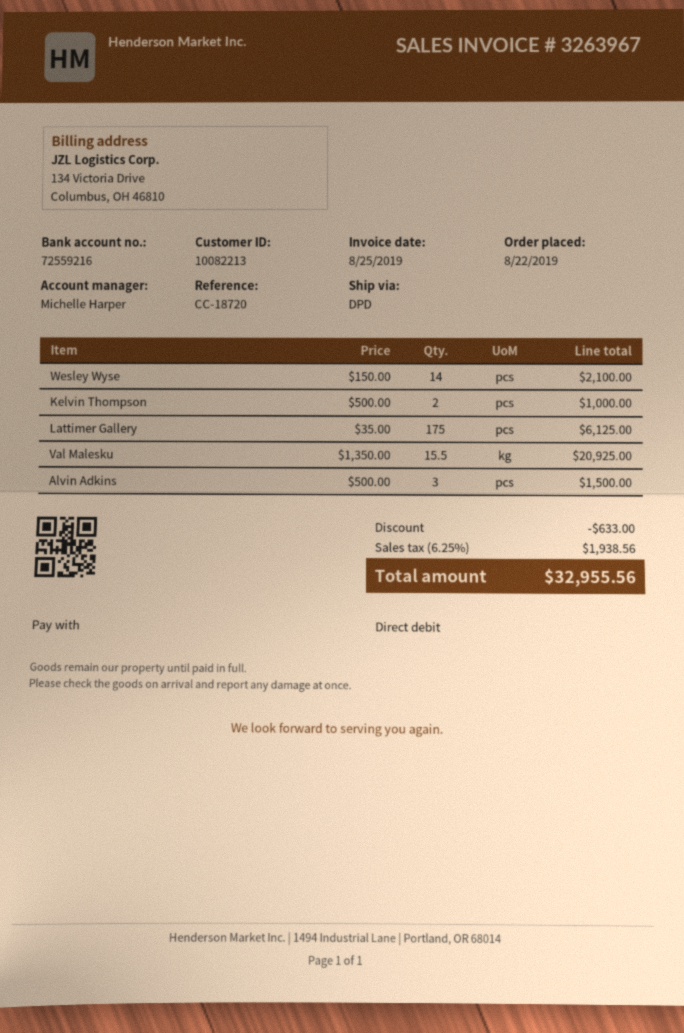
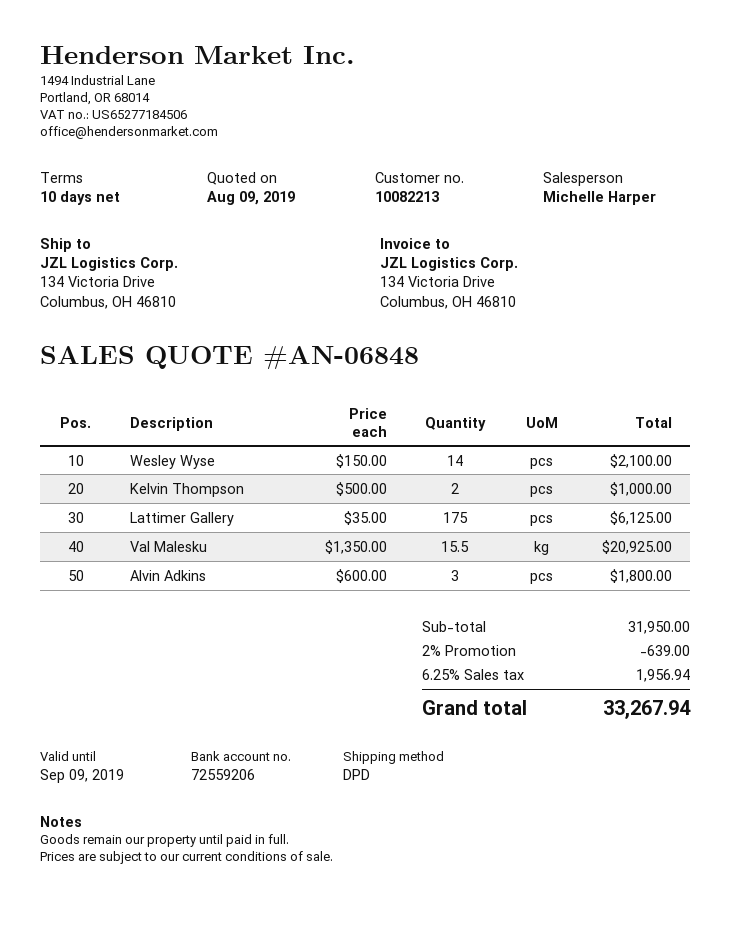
bank account: 72559216 -> 72559206
Alvin Adkins: 3 x 500.00 = 1500.00 -> 3 x 600.00 = 1800.00
discount: 633.00 -> 639.00
tax: 6.25% = 1938.56 -> 6.25% = 1956.94
total: 32955.56 -> 33267.94

